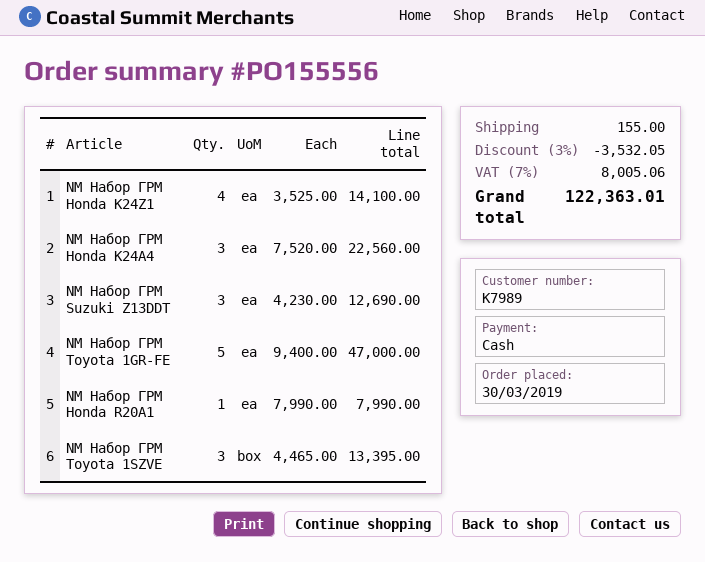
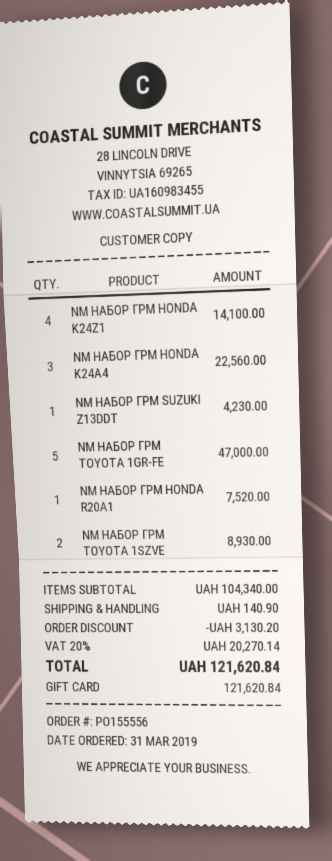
order date: 2019-03-30 -> 2019-03-31
payment method: cash -> gift card
NM Набор ГРМ Suzuki Z13DDT: 3 for 12690.00 -> 1 for 4230.00
NM Набор ГРМ Honda R20A1: 1 for 7990.00 -> 1 for 7520.00
NM Набор ГРМ Toyota 1SZVE: 3 for 13395.00 -> 2 for 8930.00
discount: 3532.05 -> 3130.20
shipping: 155.00 -> 140.90
tax: 7% = 8005.06 -> 20% = 20270.14
total: 122363.01 -> 121620.84

